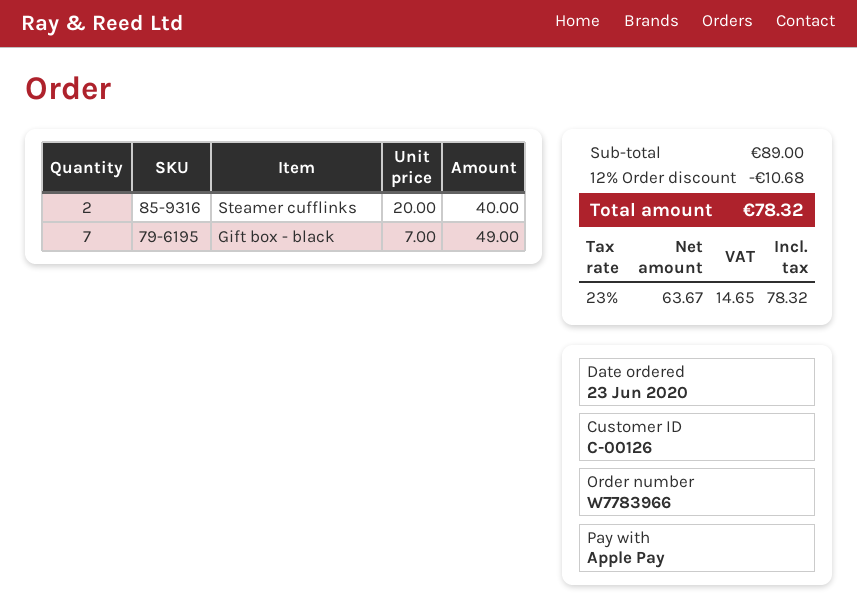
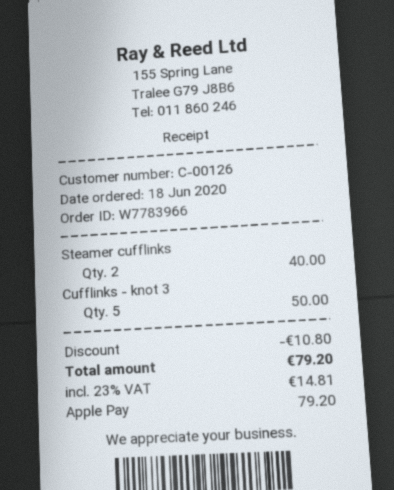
order date: 2020-06-23 -> 2020-06-18
Gift box - black: 7 for 49.00 -> none
Cufflinks - knot 3: none -> 5 for 50.00
discount: 10.68 -> 10.80
tax: 23% = 14.65 -> 23% = 14.81
total: 78.32 -> 79.20

